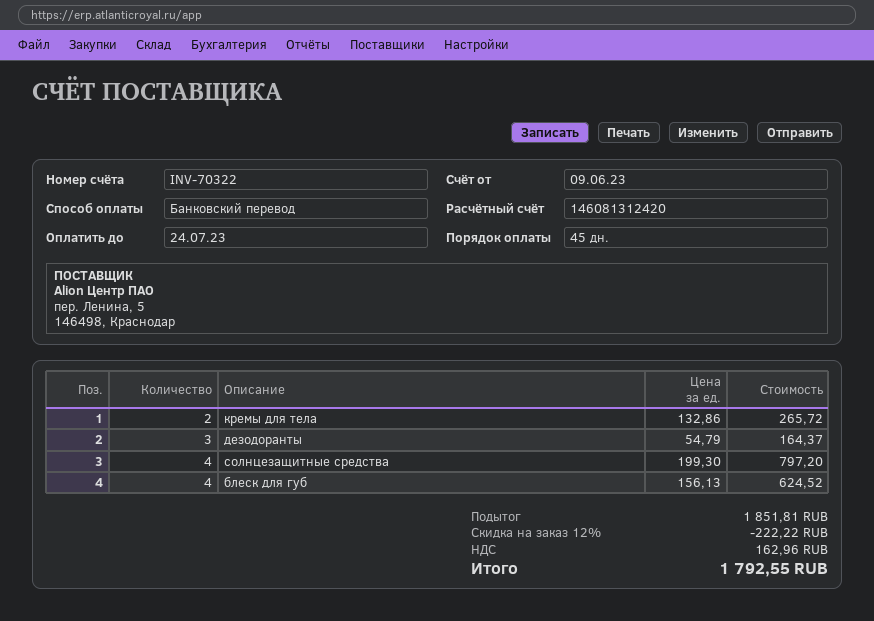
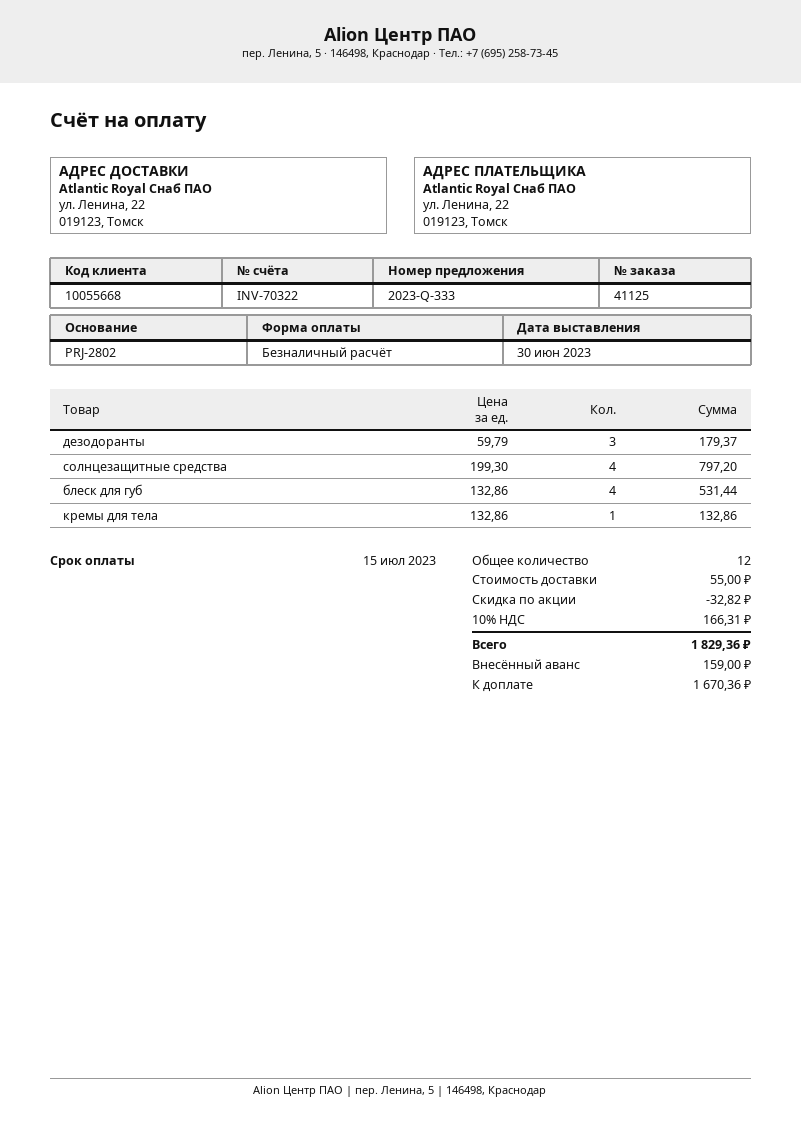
invoice date: 2023-06-09 -> 2023-06-30
due date: 2023-07-24 -> 2023-07-15
кремы для тела: 2 x 132.86 = 265.72 -> 1 x 132.86 = 132.86
дезодоранты: 3 x 54.79 = 164.37 -> 3 x 59.79 = 179.37
блеск для губ: 4 x 156.13 = 624.52 -> 4 x 132.86 = 531.44
discount: 222.22 -> 32.82
shipping: none -> 55.00
tax: 162.96 -> 166.31
total: 1792.55 -> 1829.36

